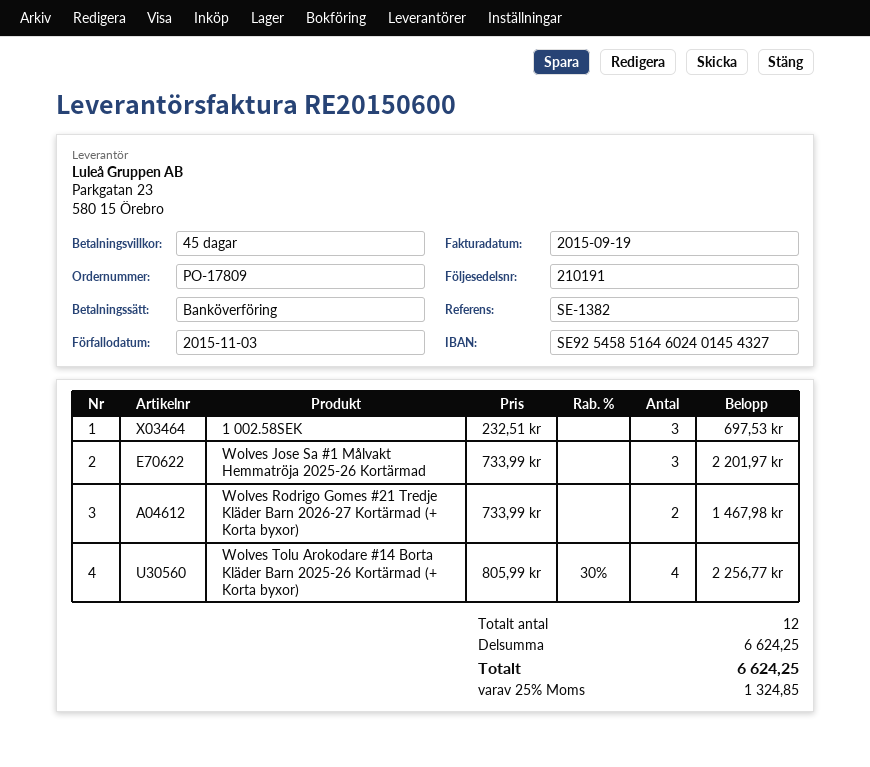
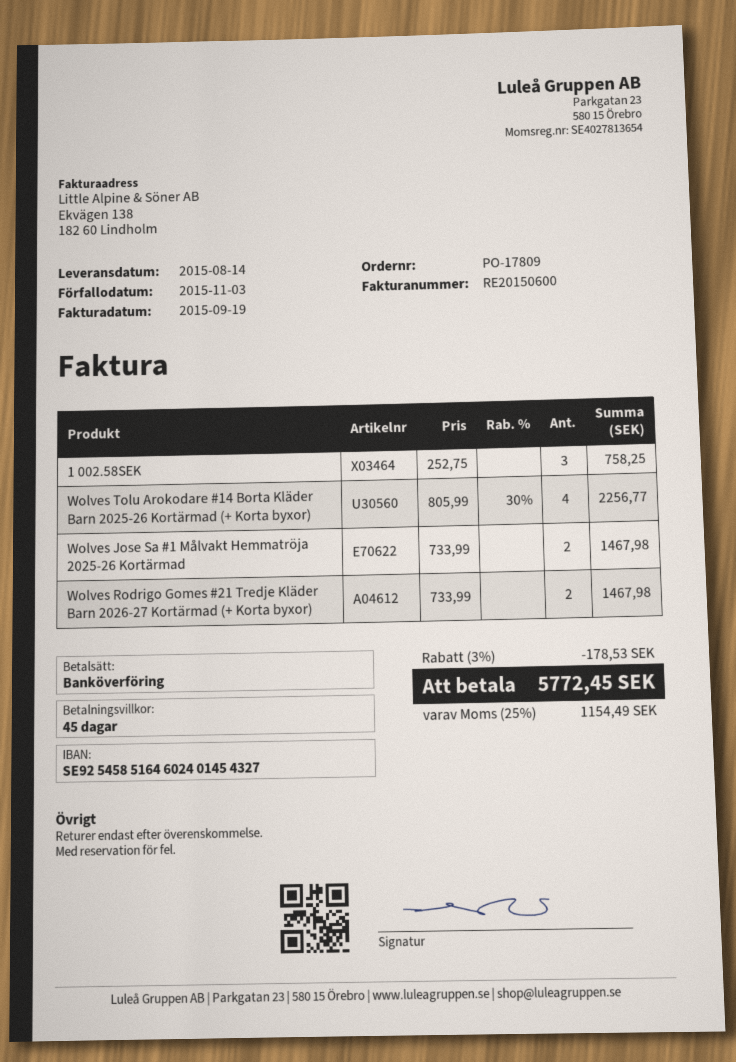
1 002.58SEK: 3 x 232.51 = 697.53 -> 3 x 252.75 = 758.25
Wolves Jose Sa #1 Målvakt Hemmatröja 2025-26 Kortärmad: 3 x 733.99 = 2201.97 -> 2 x 733.99 = 1467.98
discount: none -> 3% = 178.53
tax: 25% = 1324.85 -> 25% = 1154.49
total: 6624.25 -> 5772.45

